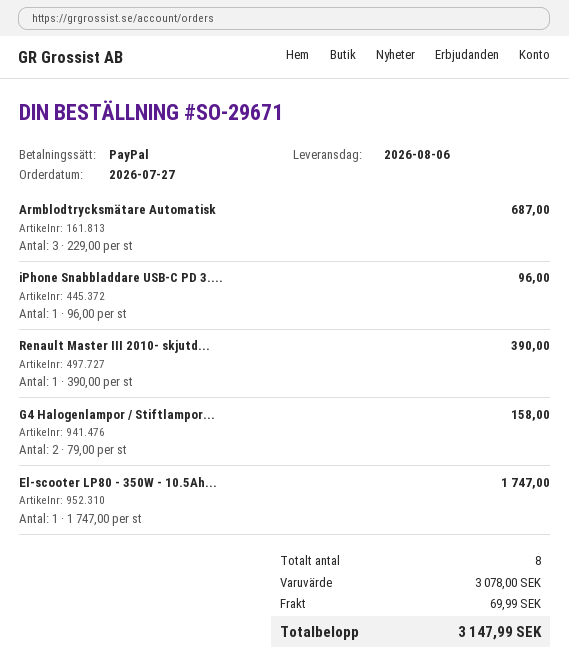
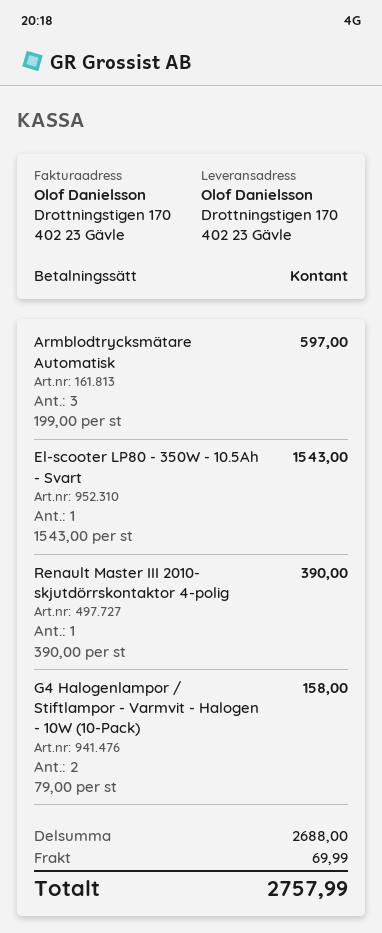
payment method: PayPal -> cash
Armblodtrycksmätare Automatisk: 3 x 229.00 = 687.00 -> 3 x 199.00 = 597.00
iPhone Snabbladdare USB-C PD 3....: 1 x 96.00 = 96.00 -> none
El-scooter LP80 - 350W - 10.5Ah...: 1 x 1747.00 = 1747.00 -> 1 x 1543.00 = 1543.00
subtotal: 3078.00 -> 2688.00
total: 3147.99 -> 2757.99

